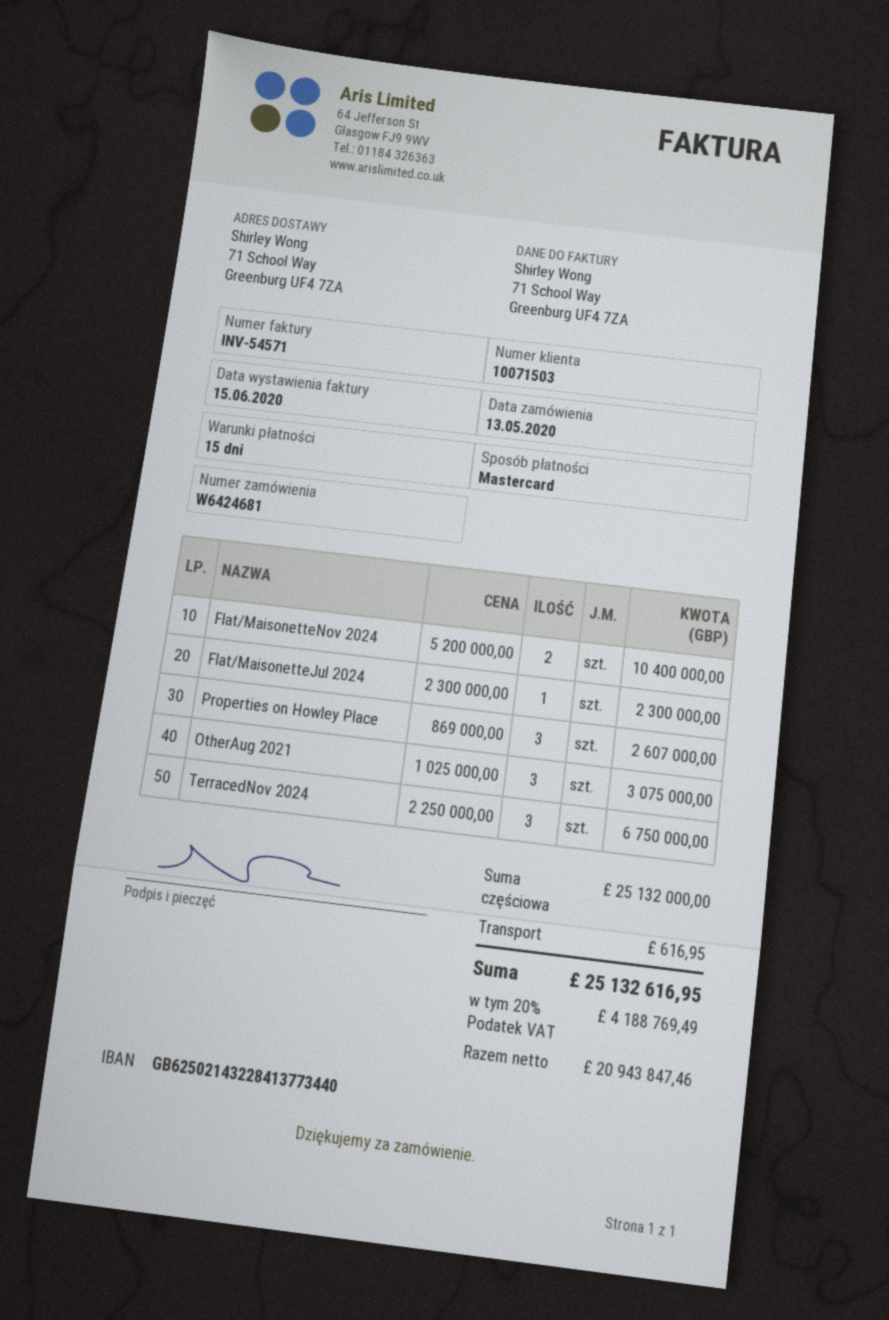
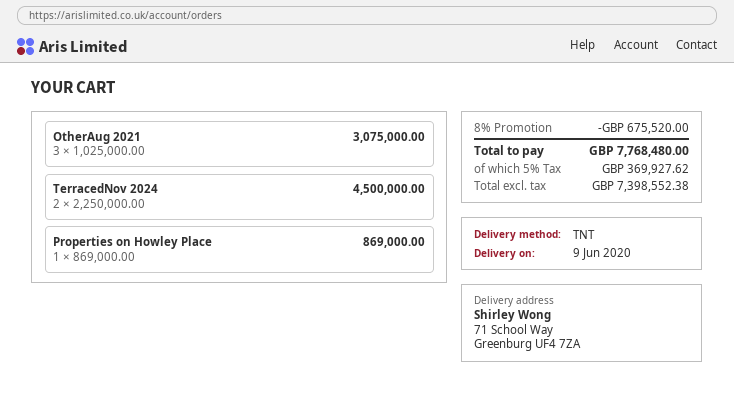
Flat/MaisonetteNov 2024: 2 x 5200000.00 = 10400000.00 -> none
Flat/MaisonetteJul 2024: 1 x 2300000.00 = 2300000.00 -> none
Properties on Howley Place: 3 x 869000.00 = 2607000.00 -> 1 x 869000.00 = 869000.00
TerracedNov 2024: 3 x 2250000.00 = 6750000.00 -> 2 x 2250000.00 = 4500000.00
discount: none -> 8% = 675520.00
shipping: 616.95 -> none
net: 20943847.46 -> 7398552.38
tax: 20% = 4188769.49 -> 5% = 369927.62
total: 25132616.95 -> 7768480.00

